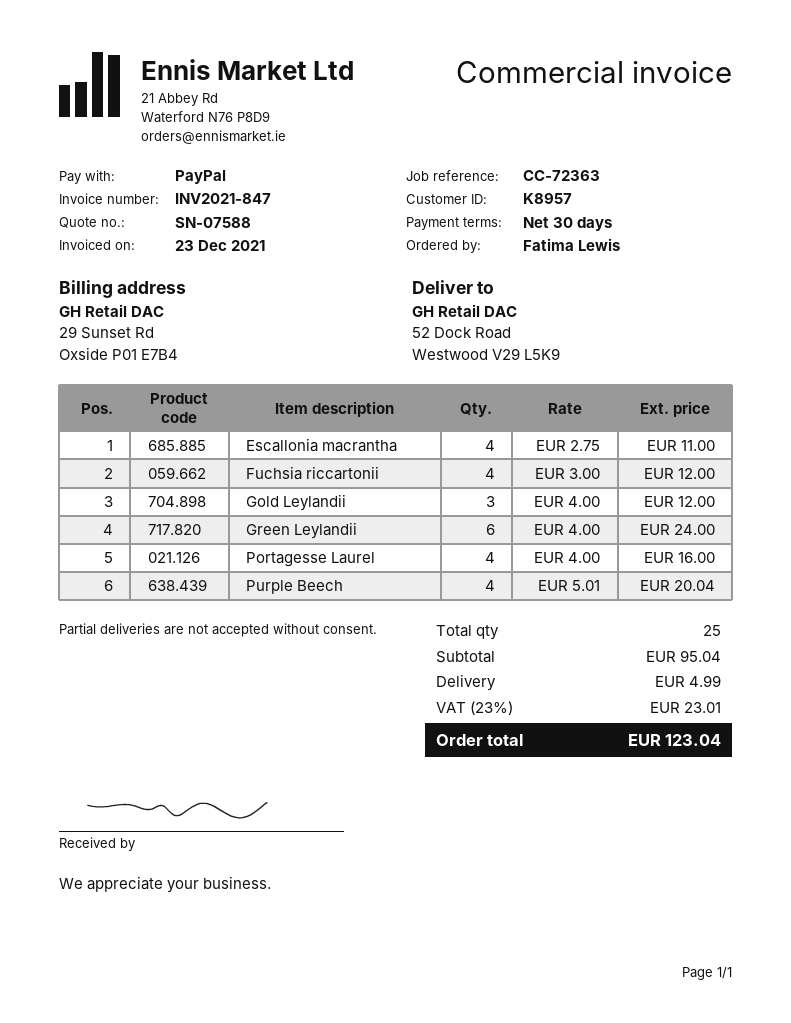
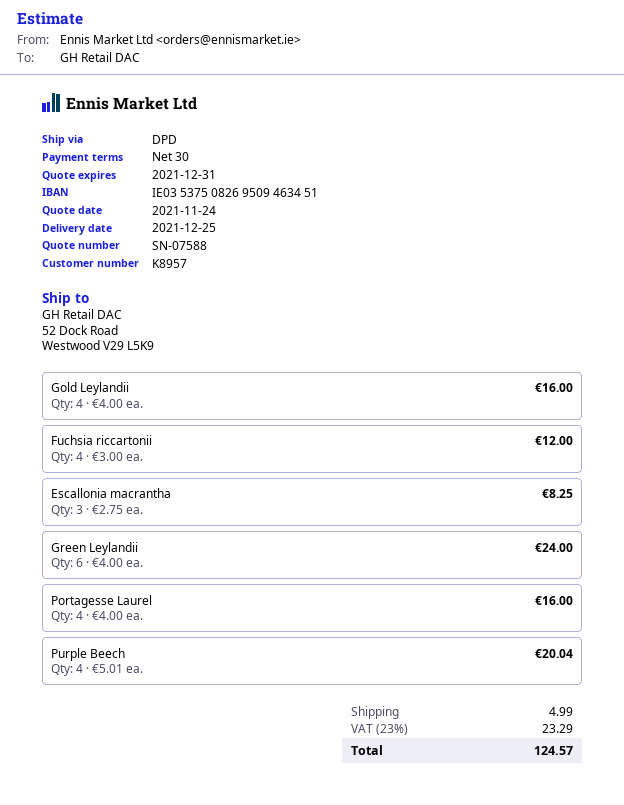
Escallonia macrantha: 4 x 2.75 = 11.00 -> 3 x 2.75 = 8.25
Gold Leylandii: 3 x 4.00 = 12.00 -> 4 x 4.00 = 16.00
tax: 23% = 23.01 -> 23% = 23.29
total: 123.04 -> 124.57

